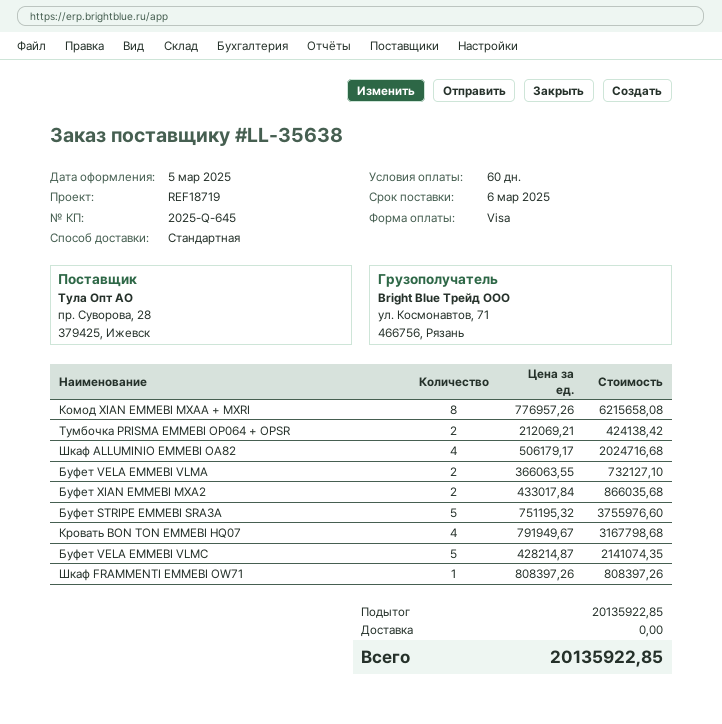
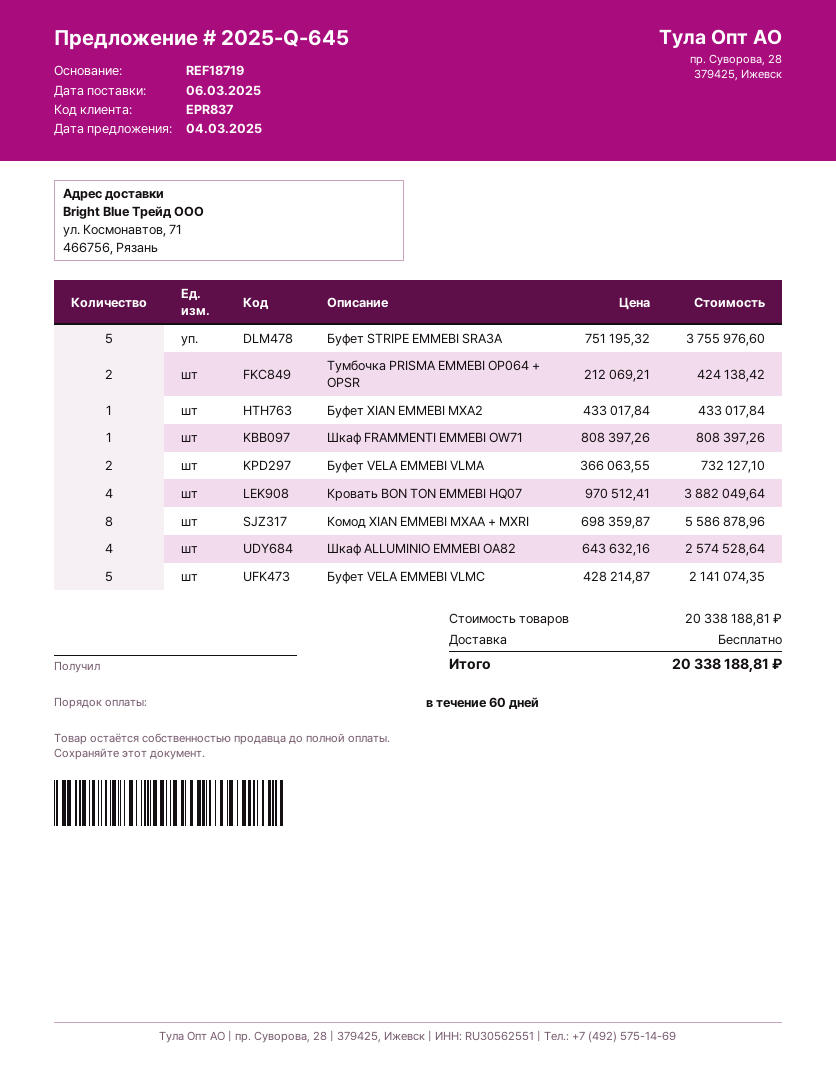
Комод XIAN EMMEBI MXAA + MXRI: 8 x 776957.26 = 6215658.08 -> 8 x 698359.87 = 5586878.96
Шкаф ALLUMINIO EMMEBI OA82: 4 x 506179.17 = 2024716.68 -> 4 x 643632.16 = 2574528.64
Буфет XIAN EMMEBI MXA2: 2 x 433017.84 = 866035.68 -> 1 x 433017.84 = 433017.84
Кровать BON TON EMMEBI HQ07: 4 x 791949.67 = 3167798.68 -> 4 x 970512.41 = 3882049.64
subtotal: 20135922.85 -> 20338188.81
total: 20135922.85 -> 20338188.81

